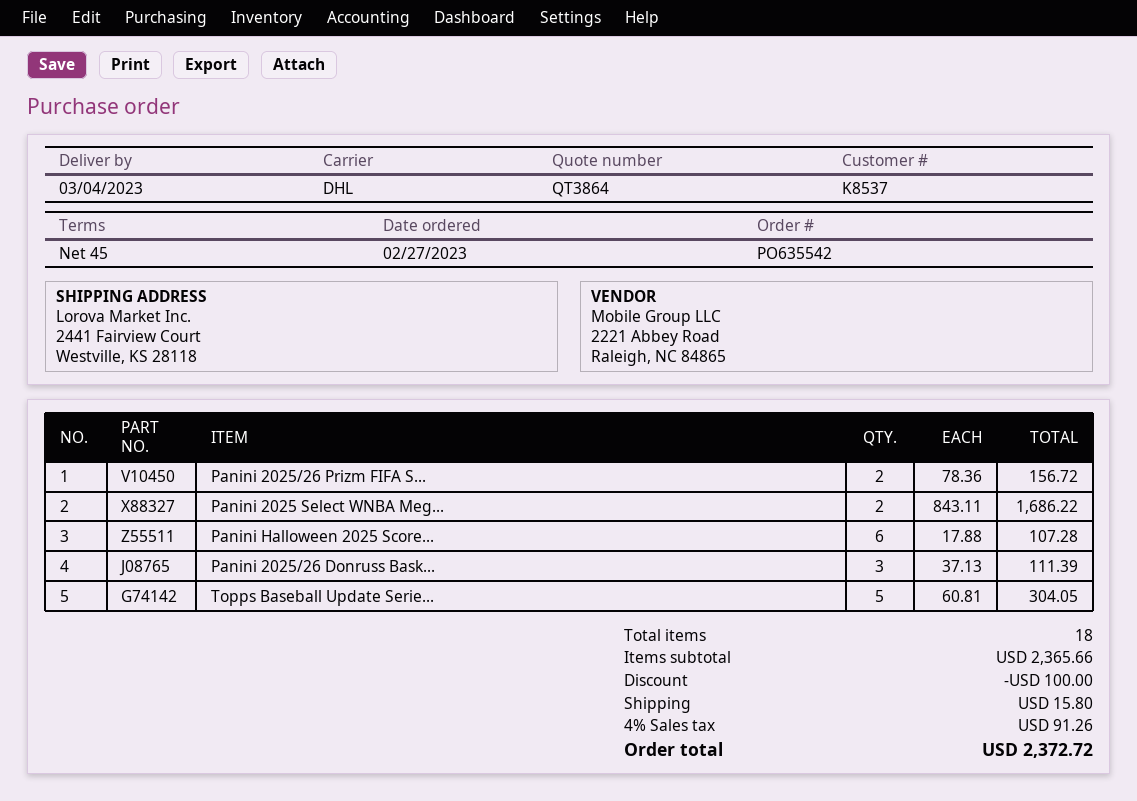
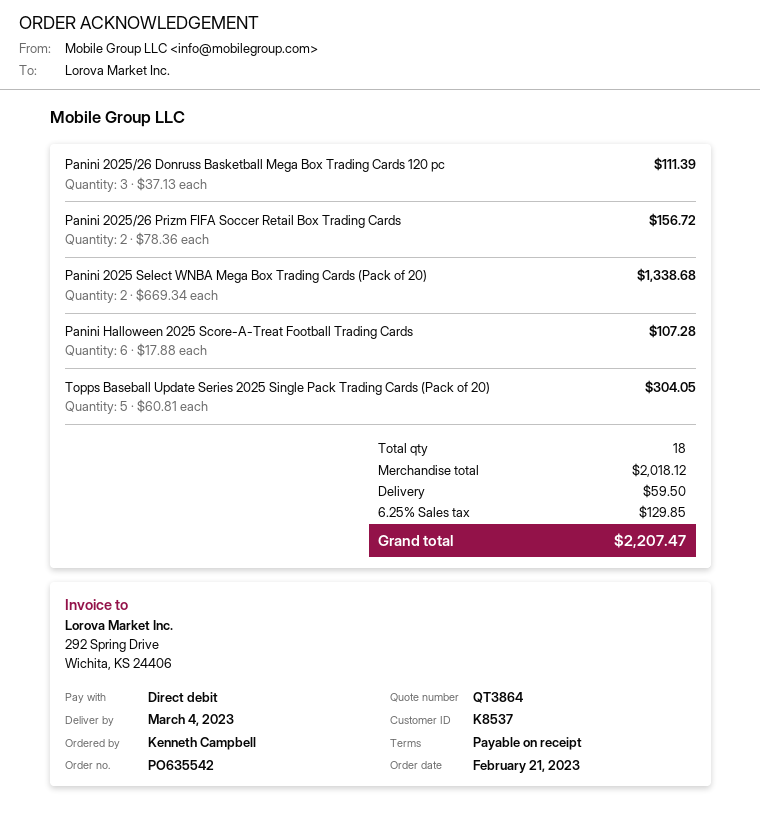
order date: 2023-02-27 -> 2023-02-21
payment terms: 45 days -> on receipt
Panini 2025 Select WNBA Meg...: 2 x 843.11 = 1686.22 -> 2 x 669.34 = 1338.68
subtotal: 2365.66 -> 2018.12
discount: 100.00 -> none
shipping: 15.80 -> 59.50
tax: 4% = 91.26 -> 6.25% = 129.85
total: 2372.72 -> 2207.47

